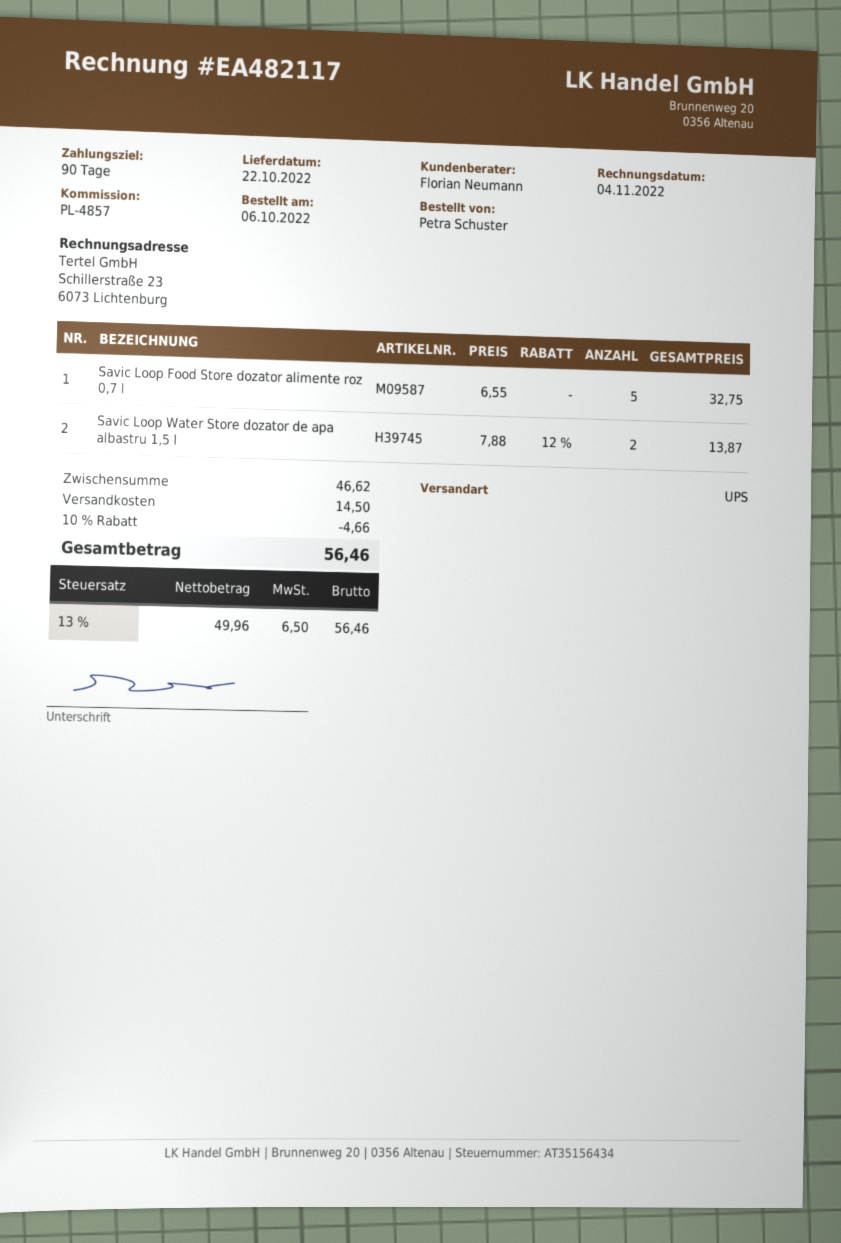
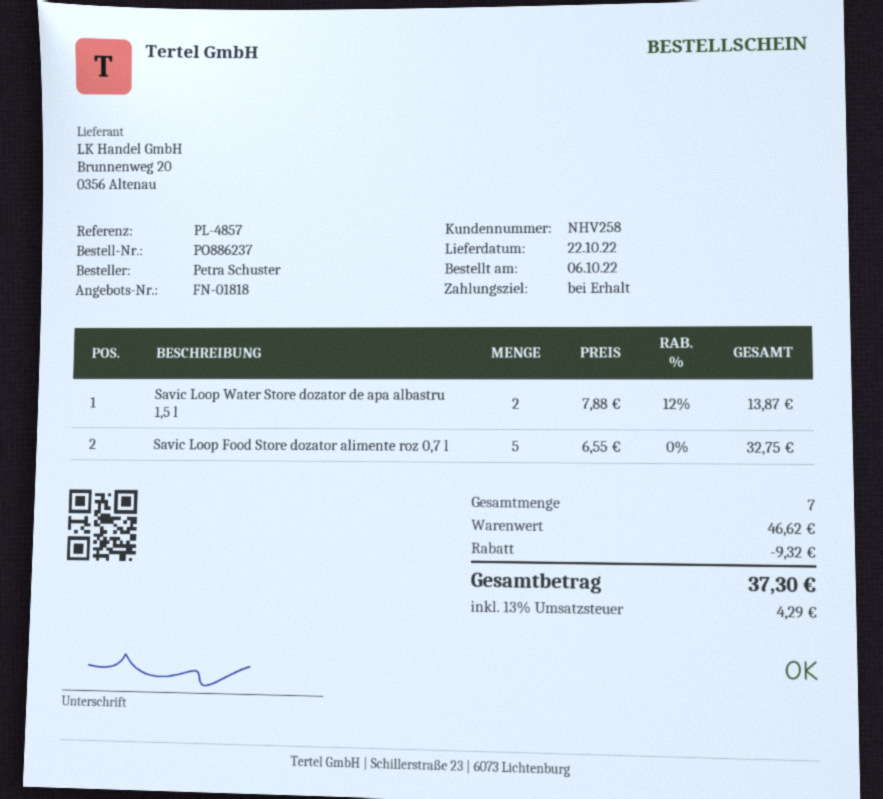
payment terms: 90 days -> on receipt
discount: 4.66 -> 9.32
shipping: 14.50 -> none
tax: 13% = 6.50 -> 13% = 4.29
total: 56.46 -> 37.30

